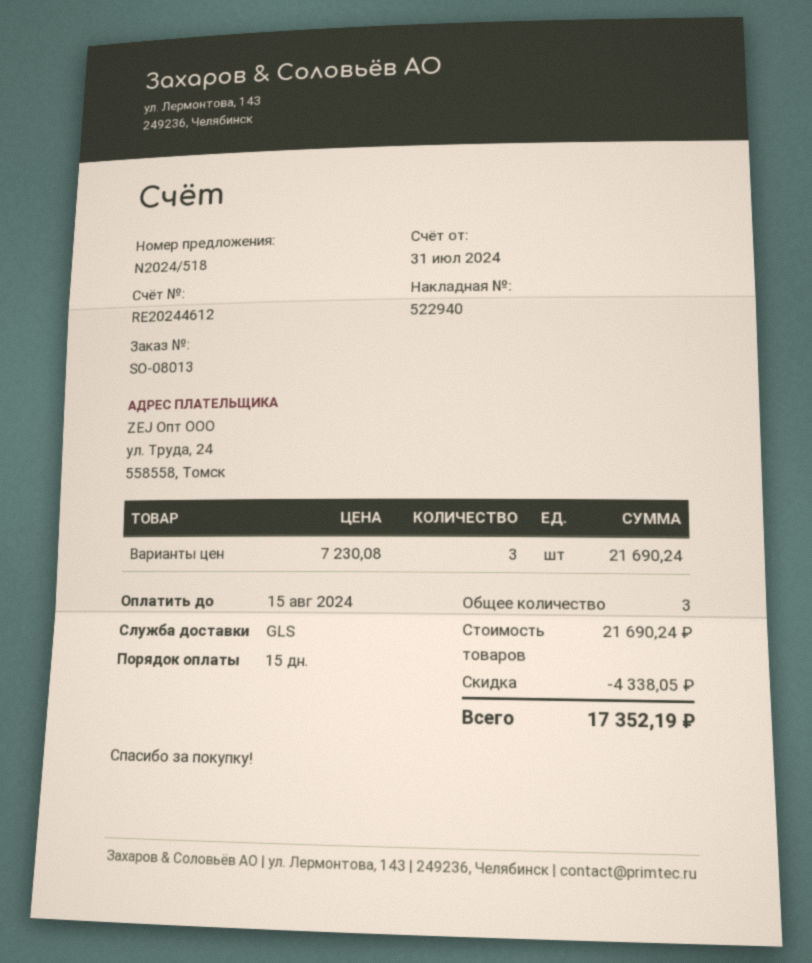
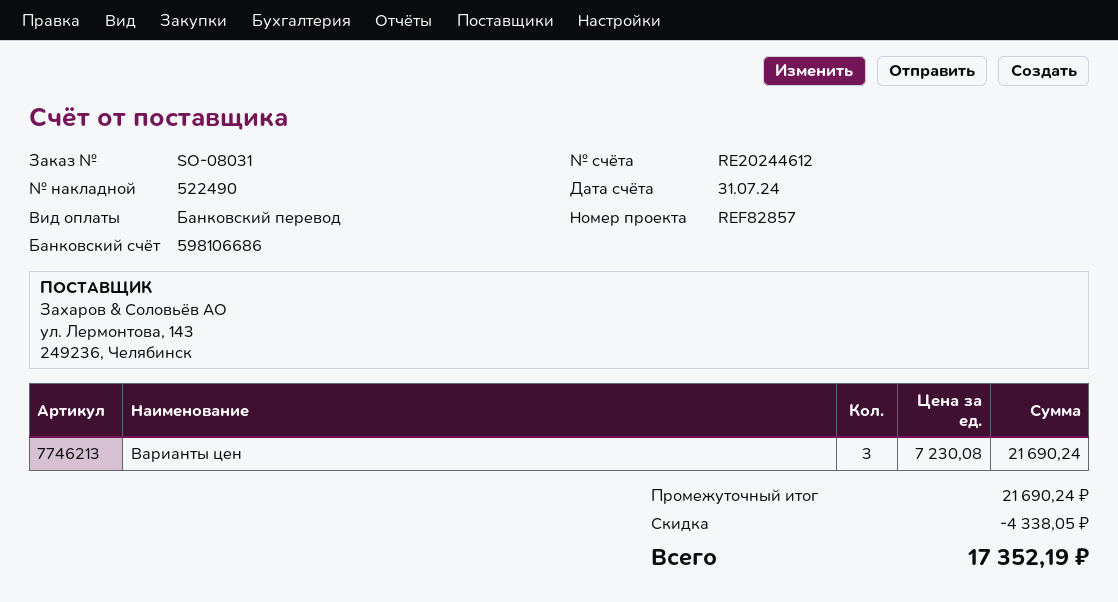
order number: SO-08013 -> SO-08031
delivery note number: 522940 -> 522490

